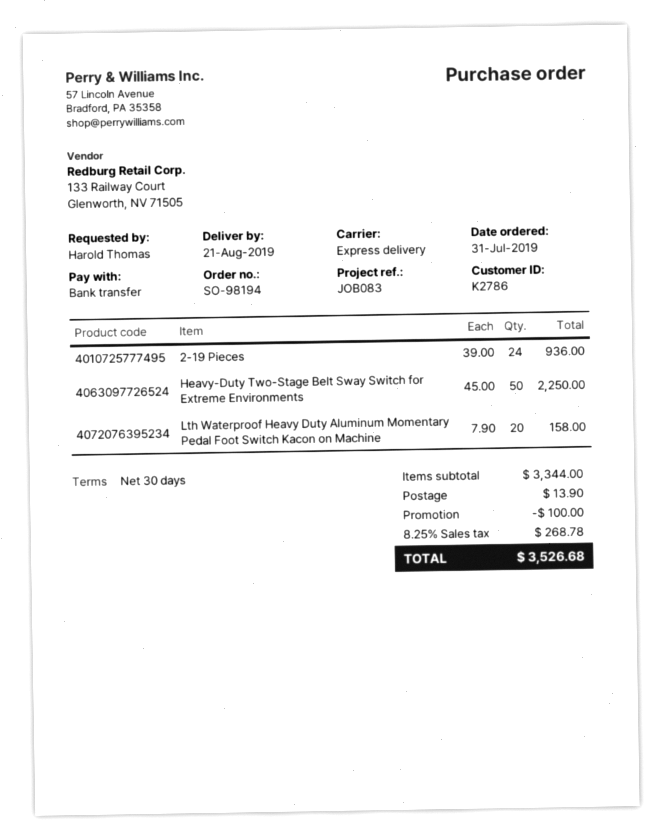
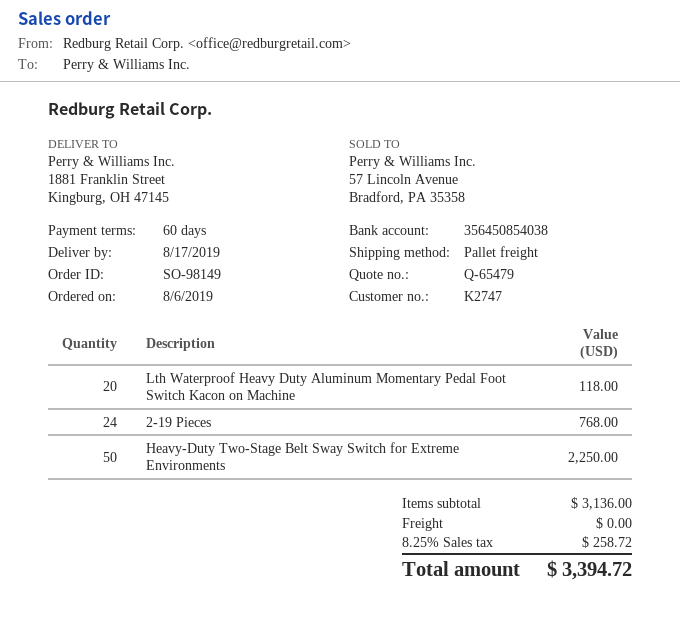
order number: SO-98194 -> SO-98149
order date: 2019-07-31 -> 2019-08-06
delivery date: 2019-08-21 -> 2019-08-17
payment terms: 30 days -> 60 days
customer number: K2786 -> K2747
shipping method: express -> pallet freight
2-19 Pieces: 24 for 936.00 -> 24 for 768.00
Lth Waterproof Heavy Duty Aluminum Momentary Pedal Foot Switch Kacon on Machine: 20 for 158.00 -> 20 for 118.00
subtotal: 3344.00 -> 3136.00
discount: 100.00 -> none
shipping: 13.90 -> 0.00
tax: 8.25% = 268.78 -> 8.25% = 258.72
total: 3526.68 -> 3394.72

